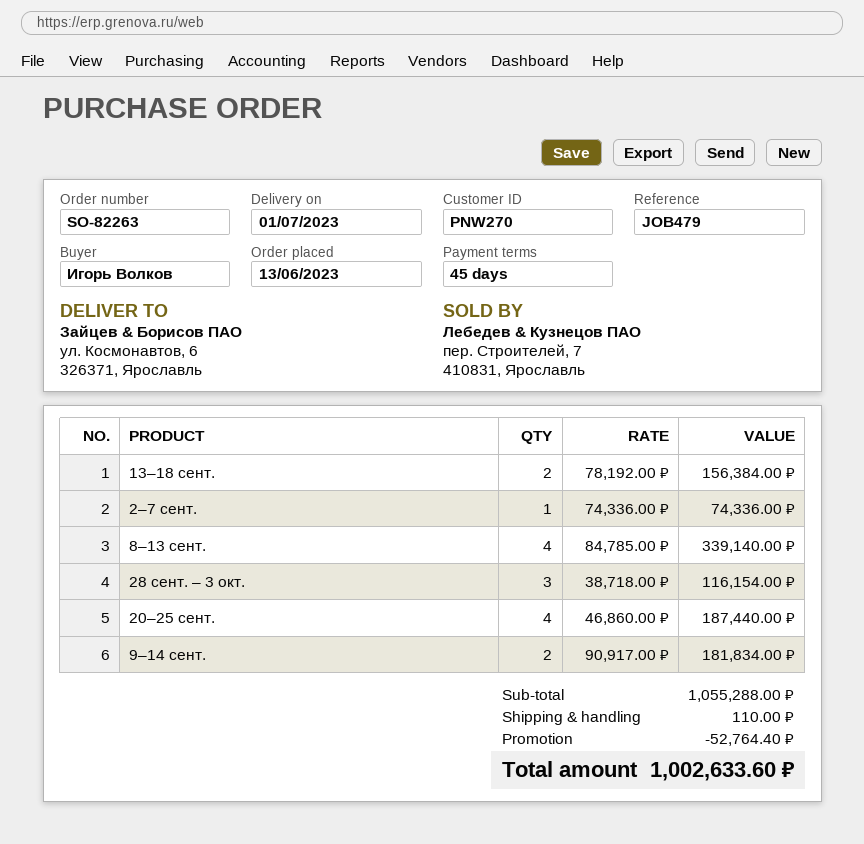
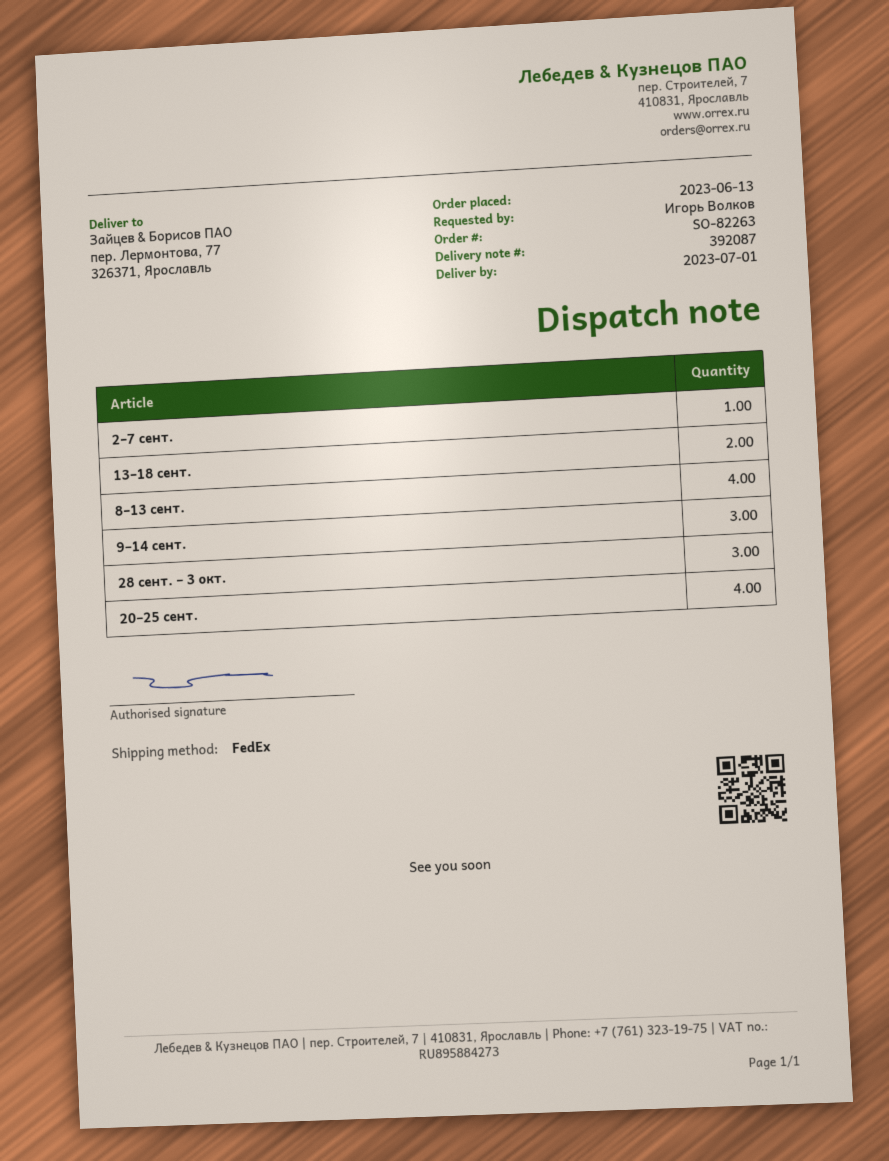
ship to: ул. Космонавтов, 6, 326371, Ярославль -> пер. Лермонтова, 77, 326371, Ярославль
9–14 сент.: 2 -> 3

